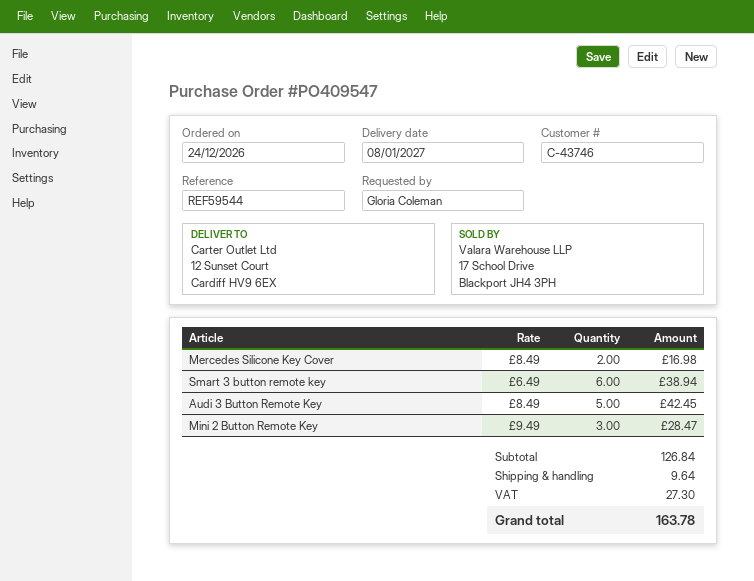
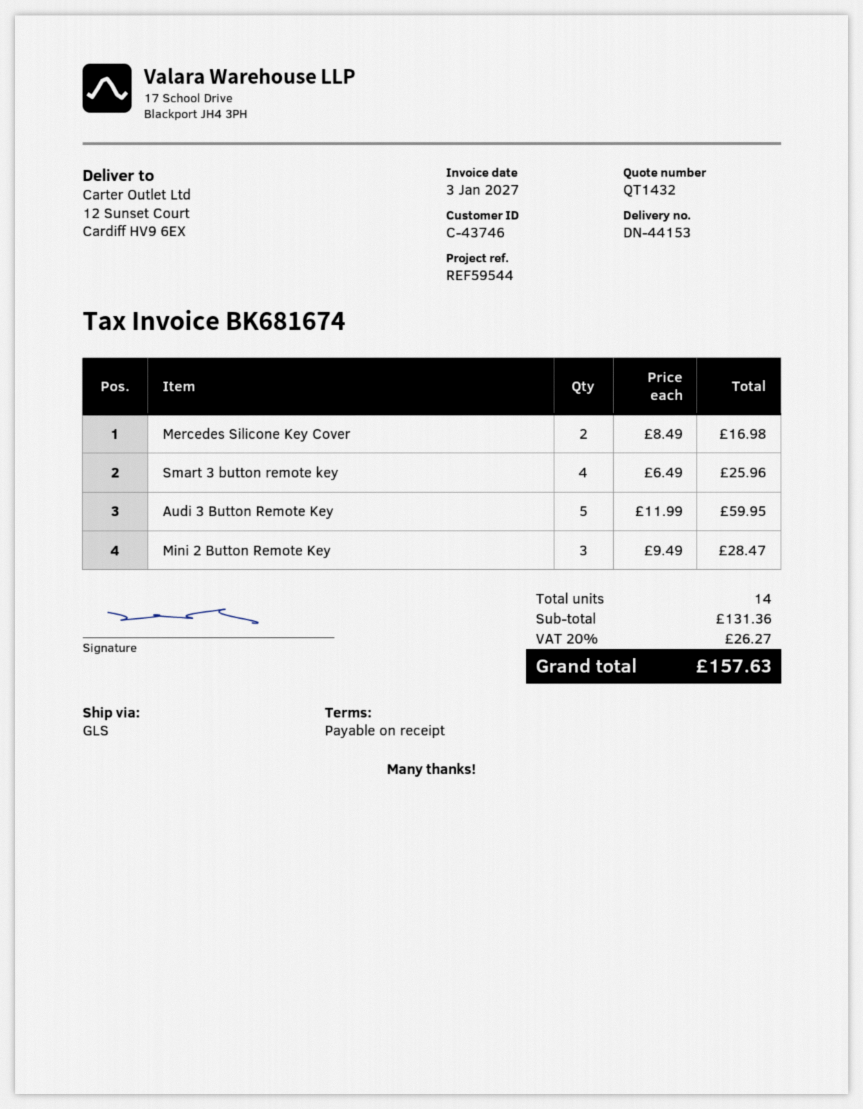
Smart 3 button remote key: 6 x 6.49 = 38.94 -> 4 x 6.49 = 25.96
Audi 3 Button Remote Key: 5 x 8.49 = 42.45 -> 5 x 11.99 = 59.95
subtotal: 126.84 -> 131.36
shipping: 9.64 -> none
tax: 27.30 -> 26.27
total: 163.78 -> 157.63

